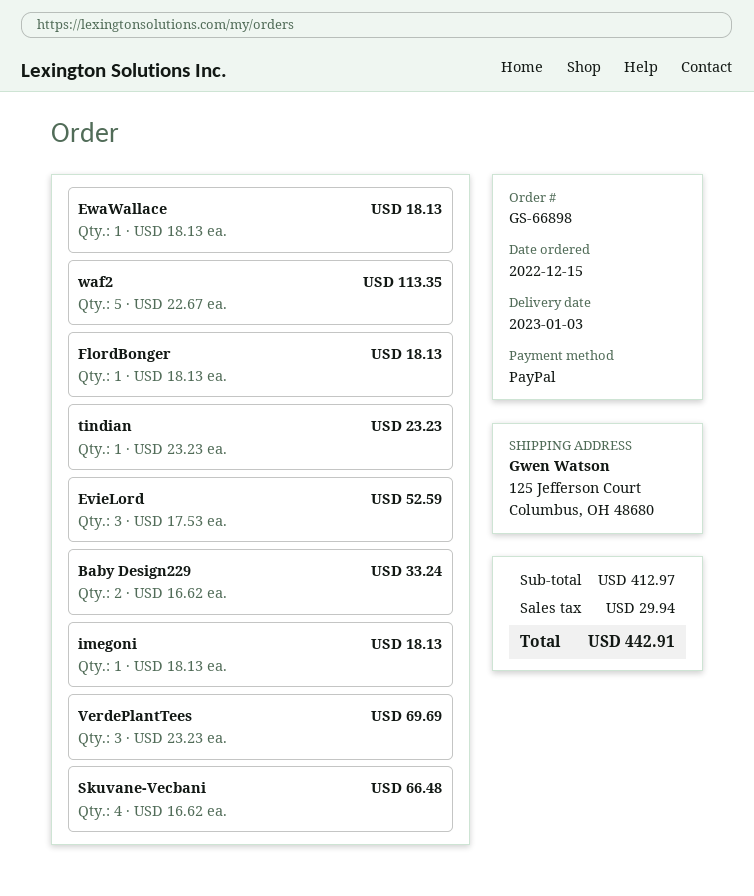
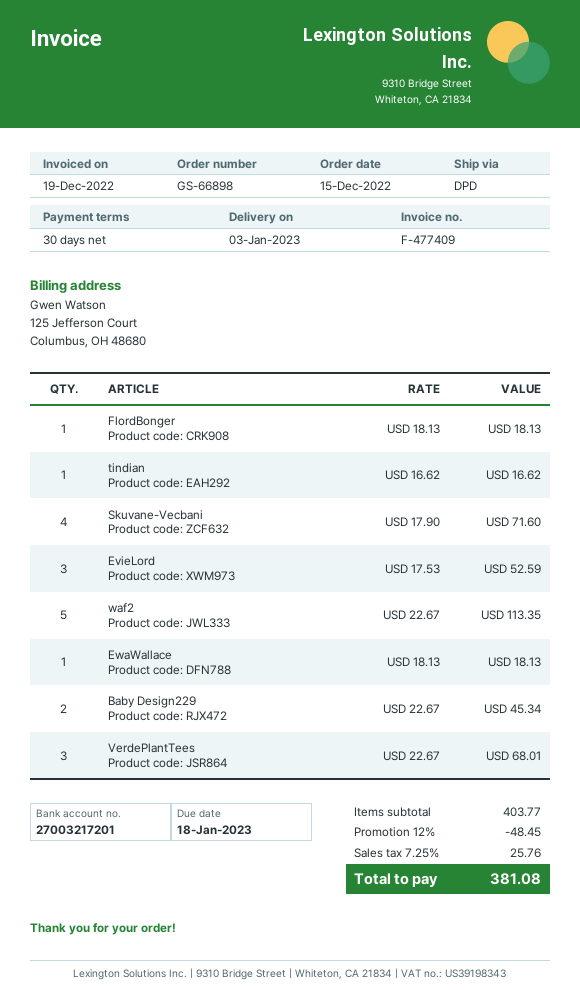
tindian: 1 x 23.23 = 23.23 -> 1 x 16.62 = 16.62
Baby Design229: 2 x 16.62 = 33.24 -> 2 x 22.67 = 45.34
imegoni: 1 x 18.13 = 18.13 -> none
VerdePlantTees: 3 x 23.23 = 69.69 -> 3 x 22.67 = 68.01
Skuvane-Vecbani: 4 x 16.62 = 66.48 -> 4 x 17.90 = 71.60
subtotal: 412.97 -> 403.77
discount: none -> 12% = 48.45
tax: 29.94 -> 25.76
total: 442.91 -> 381.08

